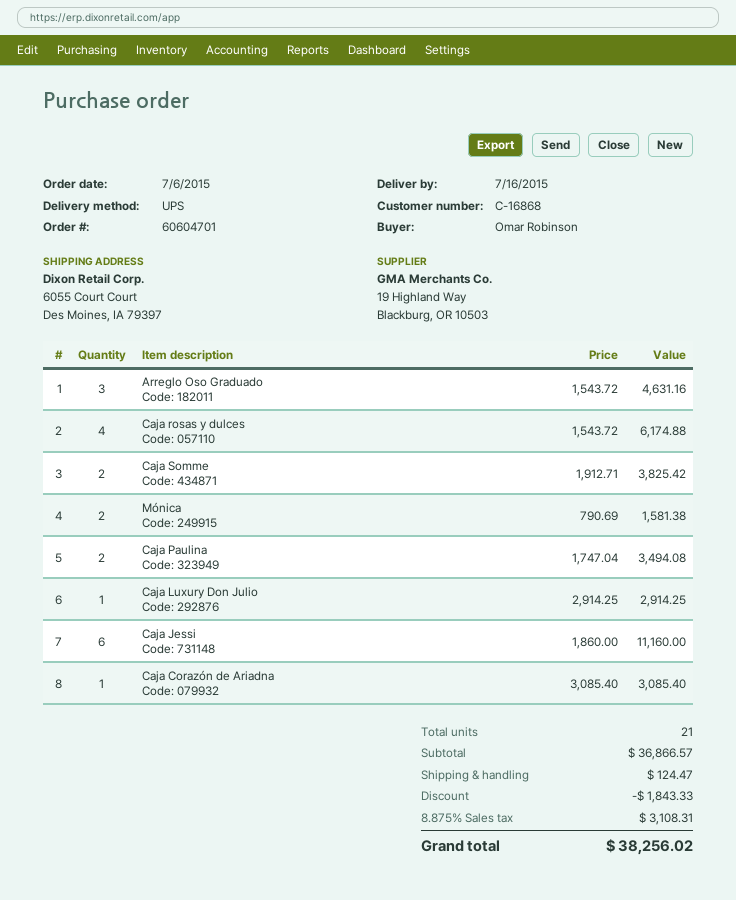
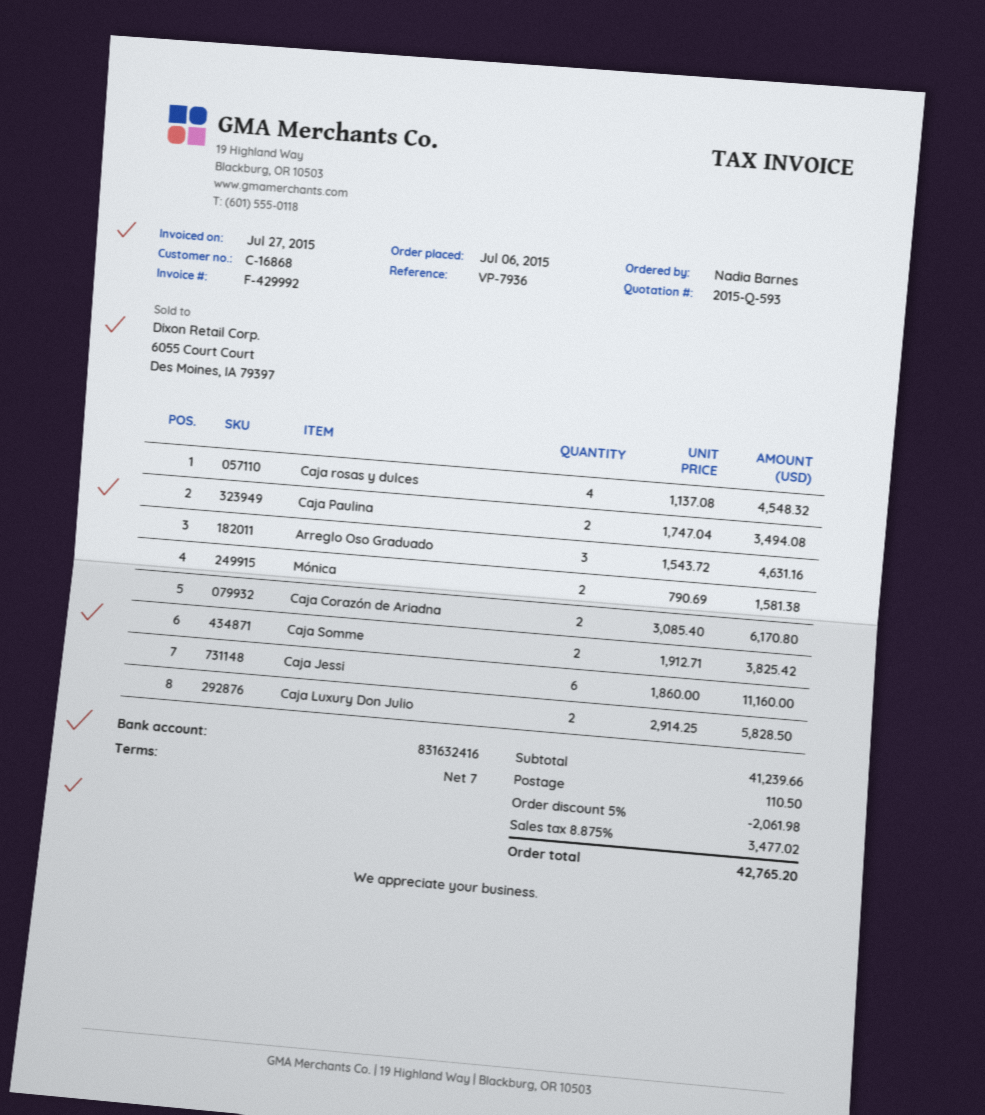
ordered by: Omar Robinson -> Nadia Barnes
Caja rosas y dulces: 4 x 1543.72 = 6174.88 -> 4 x 1137.08 = 4548.32
Caja Luxury Don Julio: 1 x 2914.25 = 2914.25 -> 2 x 2914.25 = 5828.50
Caja Corazón de Ariadna: 1 x 3085.40 = 3085.40 -> 2 x 3085.40 = 6170.80
subtotal: 36866.57 -> 41239.66
discount: 1843.33 -> 2061.98
shipping: 124.47 -> 110.50
tax: 8.875% = 3108.31 -> 8.875% = 3477.02
total: 38256.02 -> 42765.20

